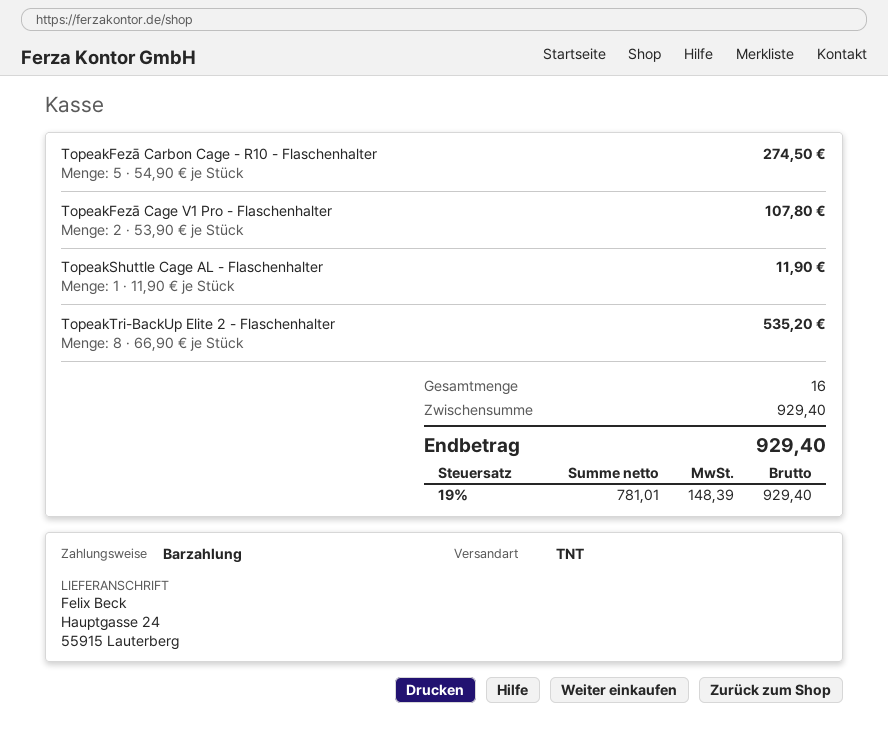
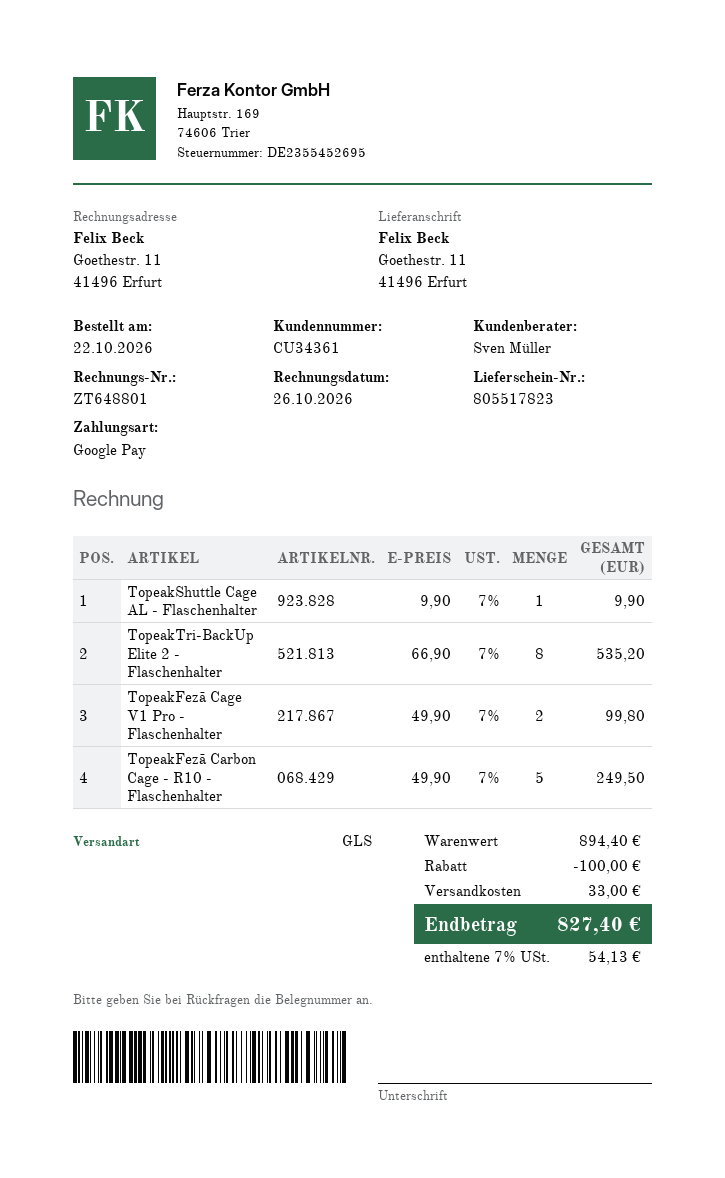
payment method: cash -> Google Pay
shipping method: TNT -> GLS
ship to: Hauptgasse 24, 55915 Lauterberg -> Goethestr. 11, 41496 Erfurt
TopeakFezā Carbon Cage - R10 - Flaschenhalter: 5 x 54.90 = 274.50 -> 5 x 49.90 = 249.50
TopeakFezā Cage V1 Pro - Flaschenhalter: 2 x 53.90 = 107.80 -> 2 x 49.90 = 99.80
TopeakShuttle Cage AL - Flaschenhalter: 1 x 11.90 = 11.90 -> 1 x 9.90 = 9.90
subtotal: 929.40 -> 894.40
discount: none -> 100.00
shipping: none -> 33.00
tax: 19% = 148.39 -> 7% = 54.13
total: 929.40 -> 827.40

